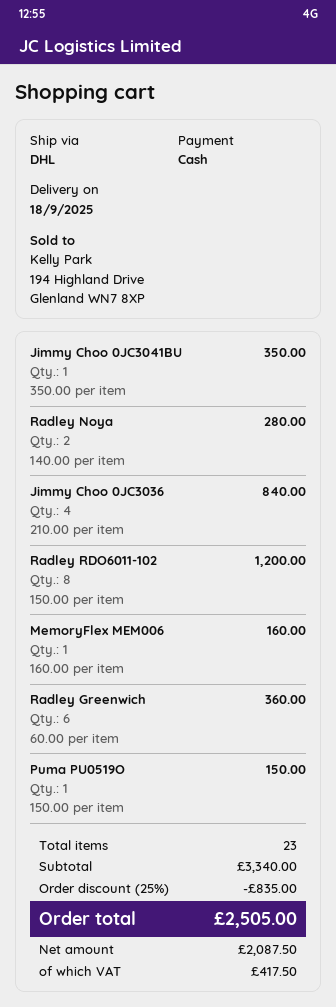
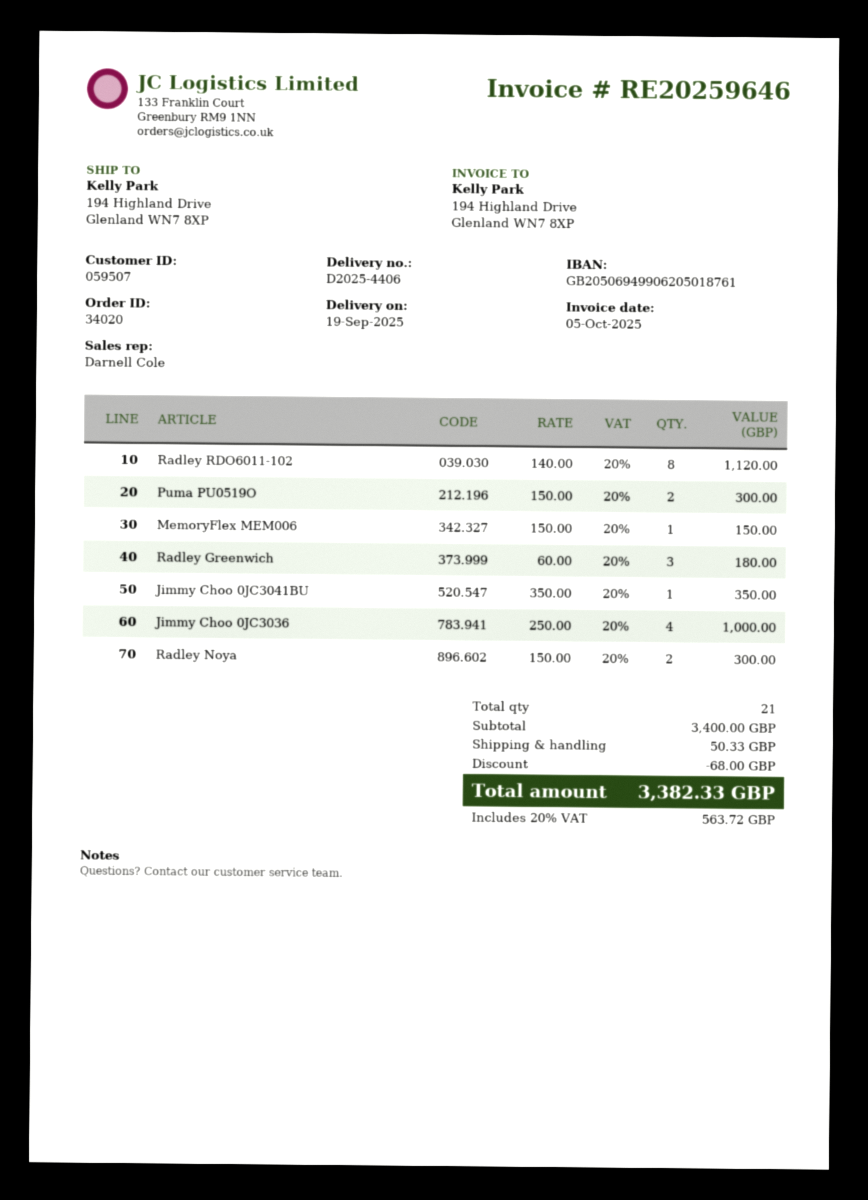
delivery date: 2025-09-18 -> 2025-09-19
Radley Noya: 2 x 140.00 = 280.00 -> 2 x 150.00 = 300.00
Jimmy Choo 0JC3036: 4 x 210.00 = 840.00 -> 4 x 250.00 = 1000.00
Radley RDO6011-102: 8 x 150.00 = 1200.00 -> 8 x 140.00 = 1120.00
MemoryFlex MEM006: 1 x 160.00 = 160.00 -> 1 x 150.00 = 150.00
Radley Greenwich: 6 x 60.00 = 360.00 -> 3 x 60.00 = 180.00
Puma PU0519O: 1 x 150.00 = 150.00 -> 2 x 150.00 = 300.00
total quantity: 23 -> 21
subtotal: 3340.00 -> 3400.00
discount: 835.00 -> 68.00
shipping: none -> 50.33
tax: 417.50 -> 563.72
total: 2505.00 -> 3382.33

